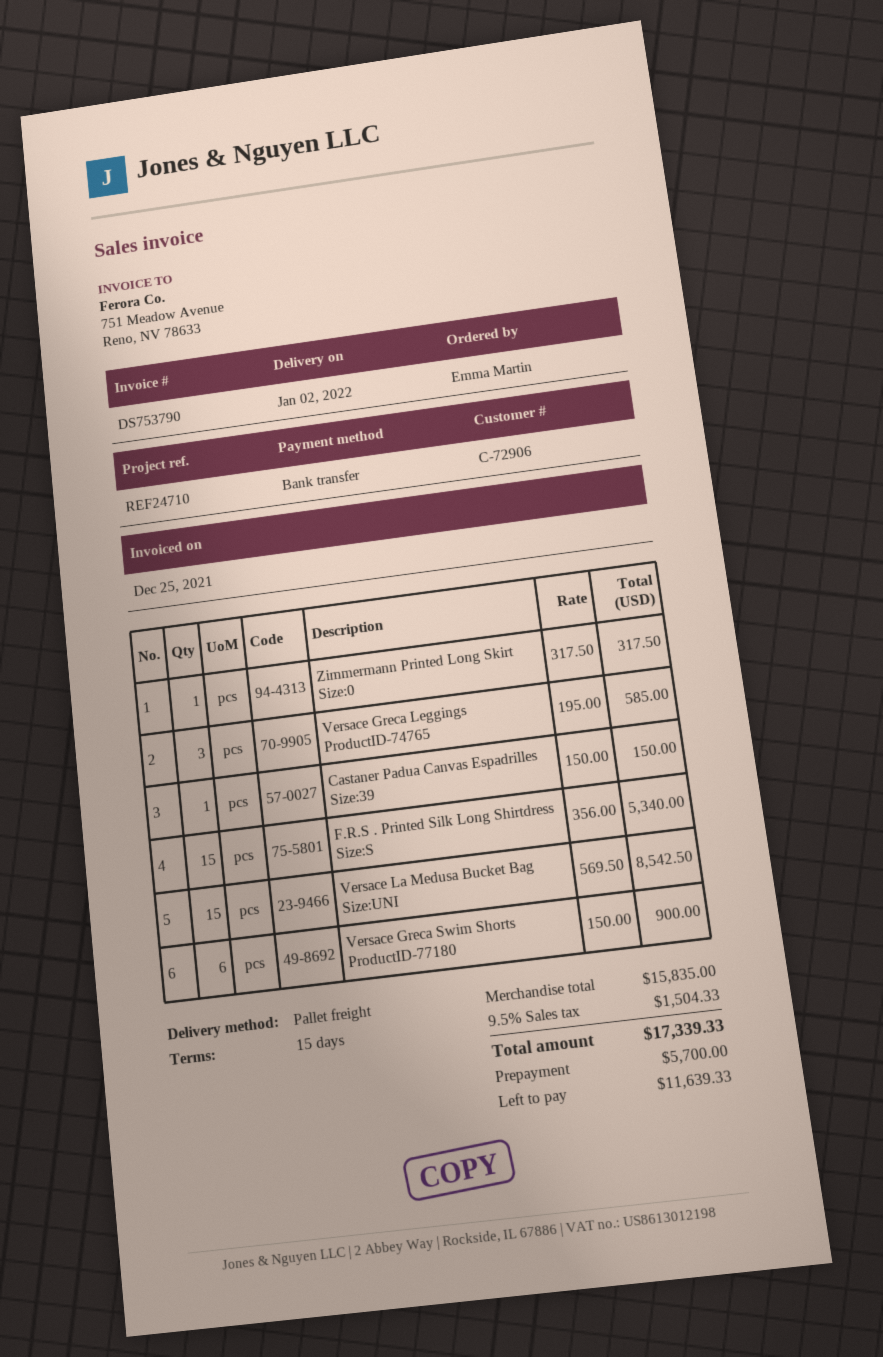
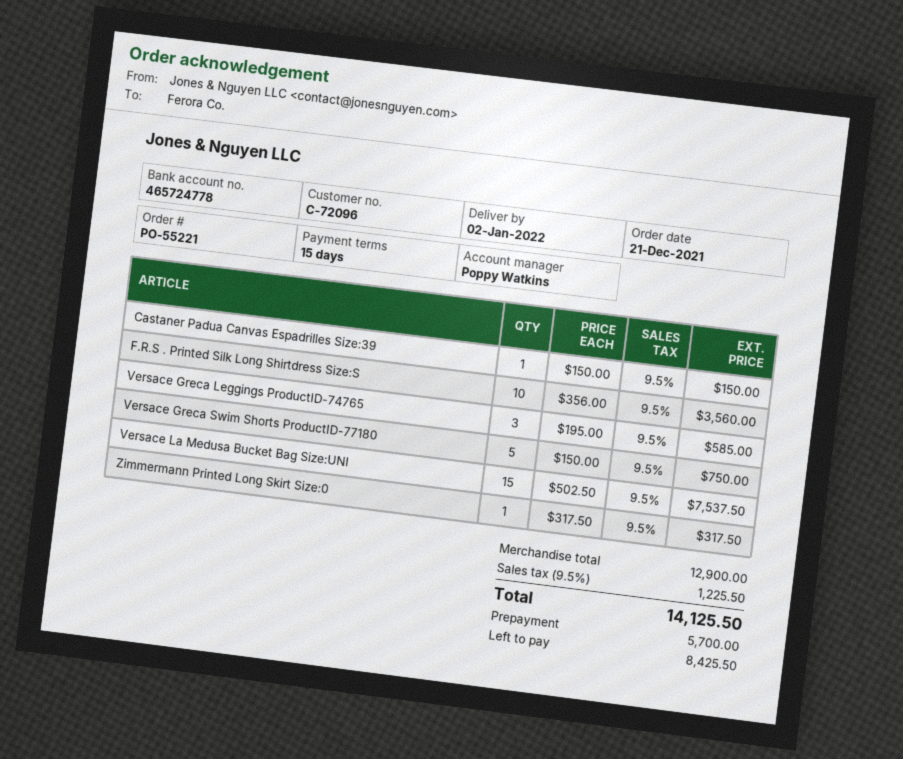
customer number: C-72906 -> C-72096
F.R.S . Printed Silk Long Shirtdress Size:S: 15 x 356.00 = 5340.00 -> 10 x 356.00 = 3560.00
Versace La Medusa Bucket Bag Size:UNI: 15 x 569.50 = 8542.50 -> 15 x 502.50 = 7537.50
Versace Greca Swim Shorts ProductID-77180: 6 x 150.00 = 900.00 -> 5 x 150.00 = 750.00
subtotal: 15835.00 -> 12900.00
tax: 9.5% = 1504.33 -> 9.5% = 1225.50
total: 17339.33 -> 14125.50
balance: 11639.33 -> 8425.50

